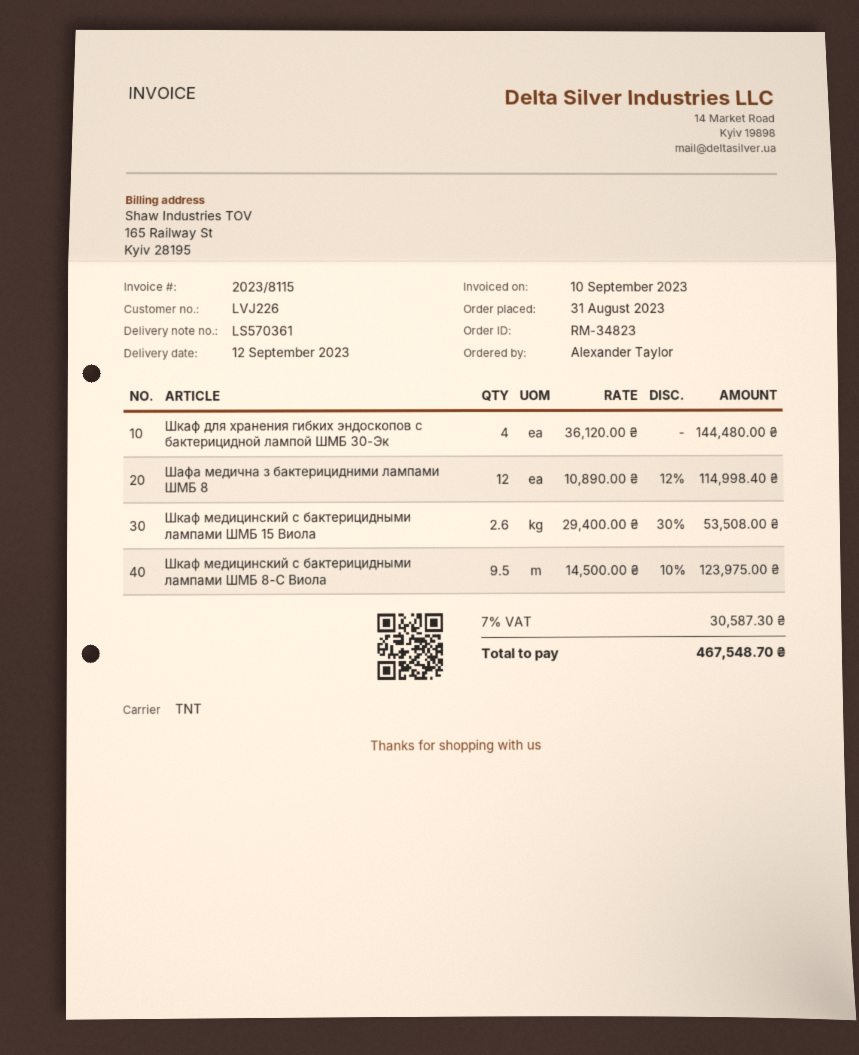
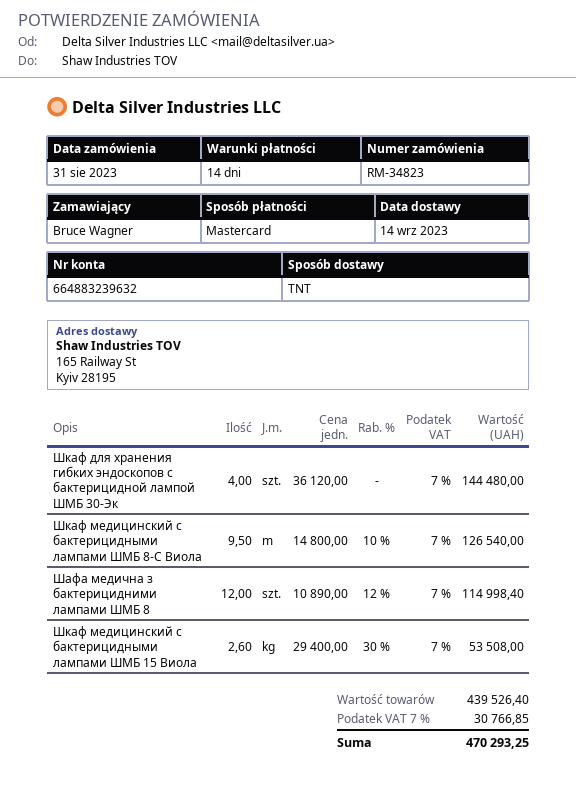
delivery date: 2023-09-12 -> 2023-09-14
ordered by: Alexander Taylor -> Bruce Wagner
Шкаф медицинский с бактерицидными лампами ШМБ 8-С Виола: 9.5 x 14500.00 - 10% = 123975.00 -> 9.5 x 14800.00 - 10% = 126540.00
tax: 7% = 30587.30 -> 7% = 30766.85
total: 467548.70 -> 470293.25

